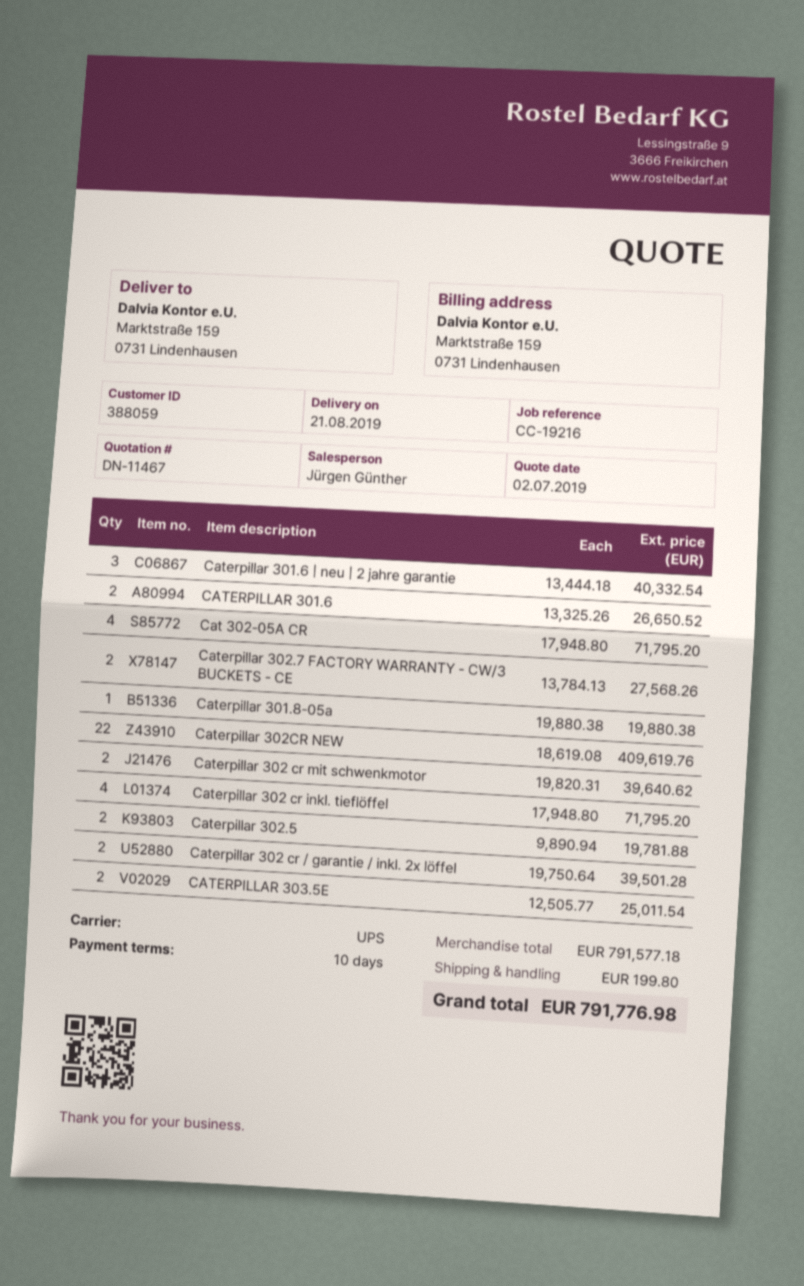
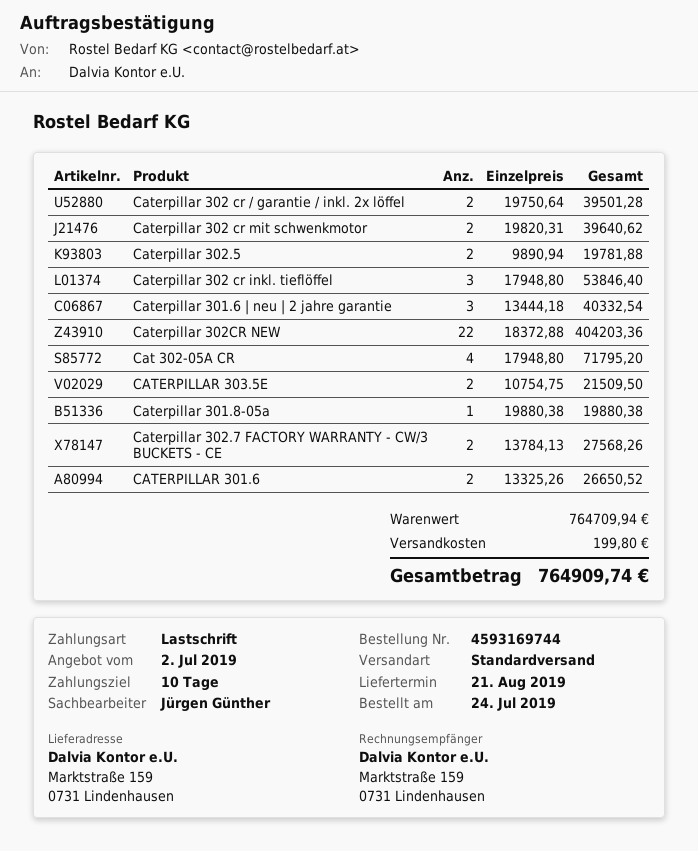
shipping method: UPS -> standard
Caterpillar 302CR NEW: 22 x 18619.08 = 409619.76 -> 22 x 18372.88 = 404203.36
Caterpillar 302 cr inkl. tieflöffel: 4 x 17948.80 = 71795.20 -> 3 x 17948.80 = 53846.40
CATERPILLAR 303.5E: 2 x 12505.77 = 25011.54 -> 2 x 10754.75 = 21509.50
subtotal: 791577.18 -> 764709.94
total: 791776.98 -> 764909.74

